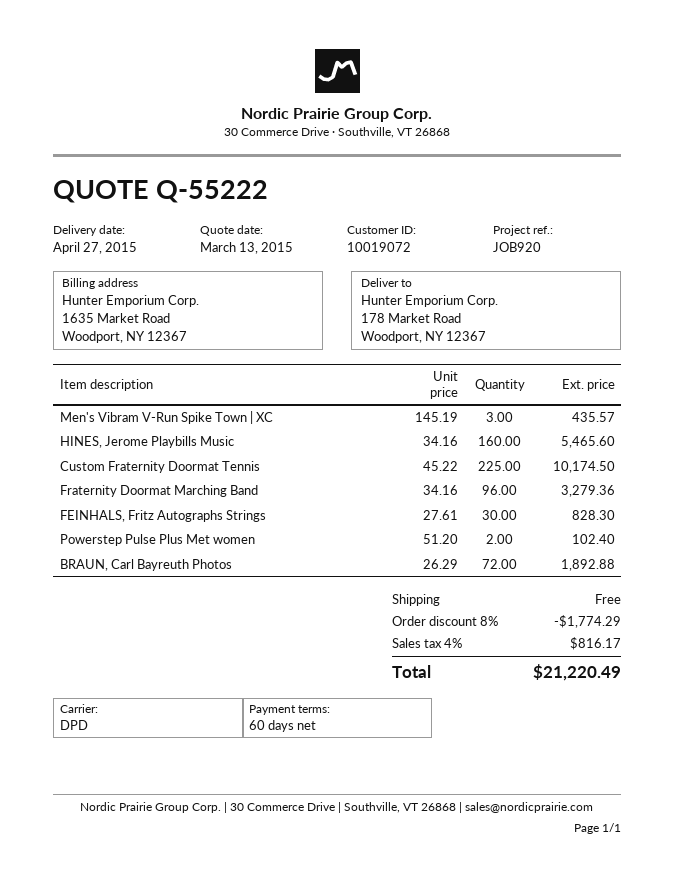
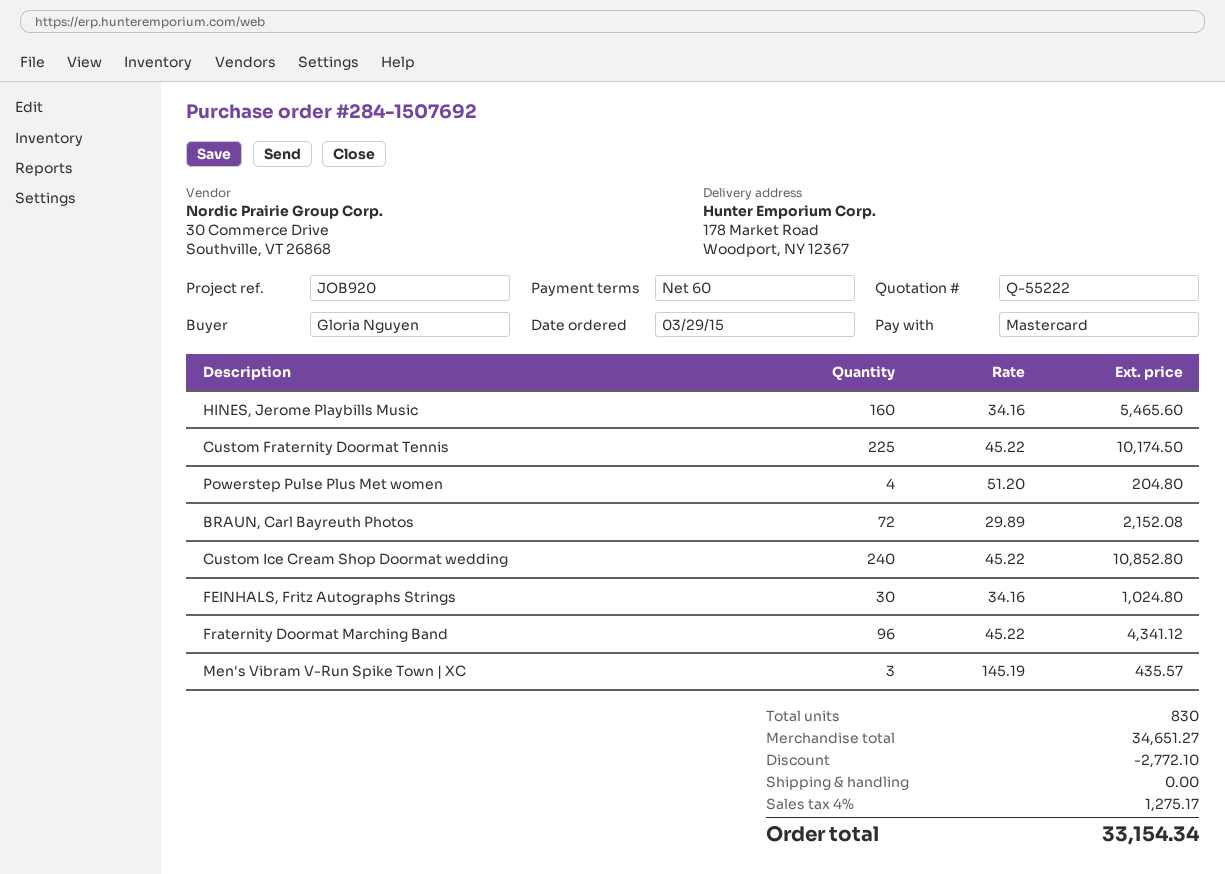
Fraternity Doormat Marching Band: 96 x 34.16 = 3279.36 -> 96 x 45.22 = 4341.12
FEINHALS, Fritz Autographs Strings: 30 x 27.61 = 828.30 -> 30 x 34.16 = 1024.80
Powerstep Pulse Plus Met women: 2 x 51.20 = 102.40 -> 4 x 51.20 = 204.80
BRAUN, Carl Bayreuth Photos: 72 x 26.29 = 1892.88 -> 72 x 29.89 = 2152.08
Custom Ice Cream Shop Doormat wedding: none -> 240 x 45.22 = 10852.80
discount: 1774.29 -> 2772.10
tax: 4% = 816.17 -> 4% = 1275.17
total: 21220.49 -> 33154.34

